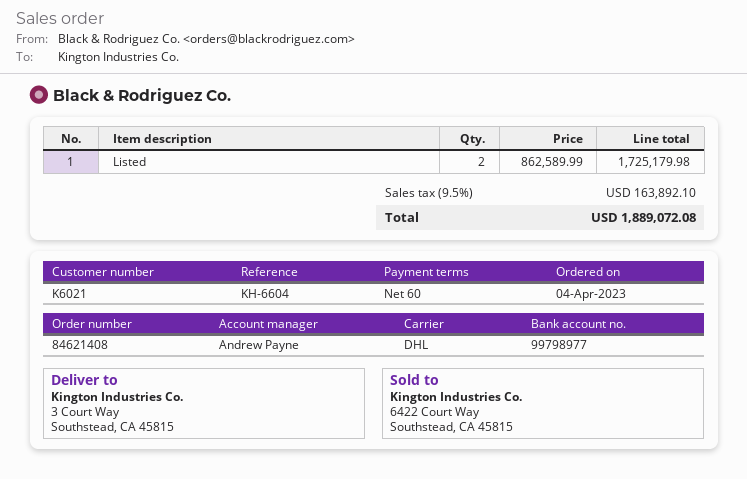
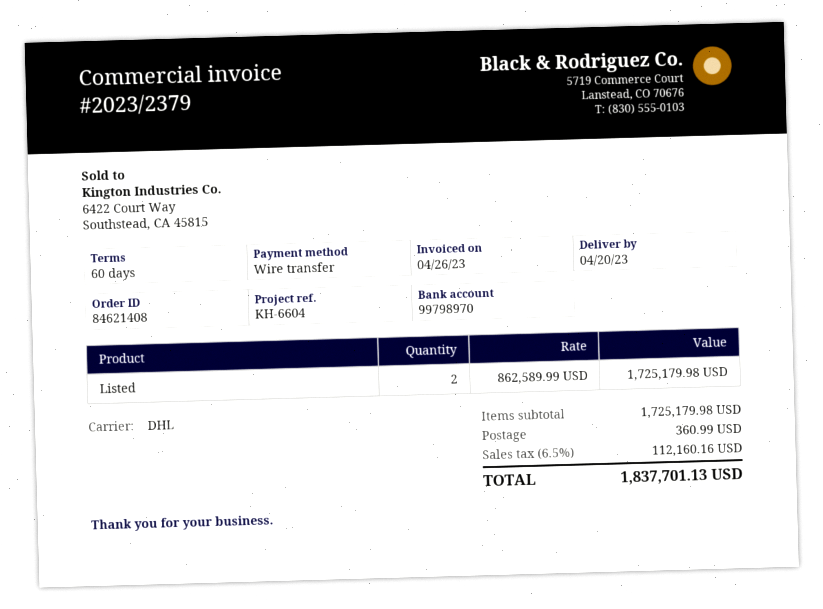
bank account: 99798977 -> 99798970
shipping: none -> 360.99
tax: 9.5% = 163892.10 -> 6.5% = 112160.16
total: 1889072.08 -> 1837701.13

